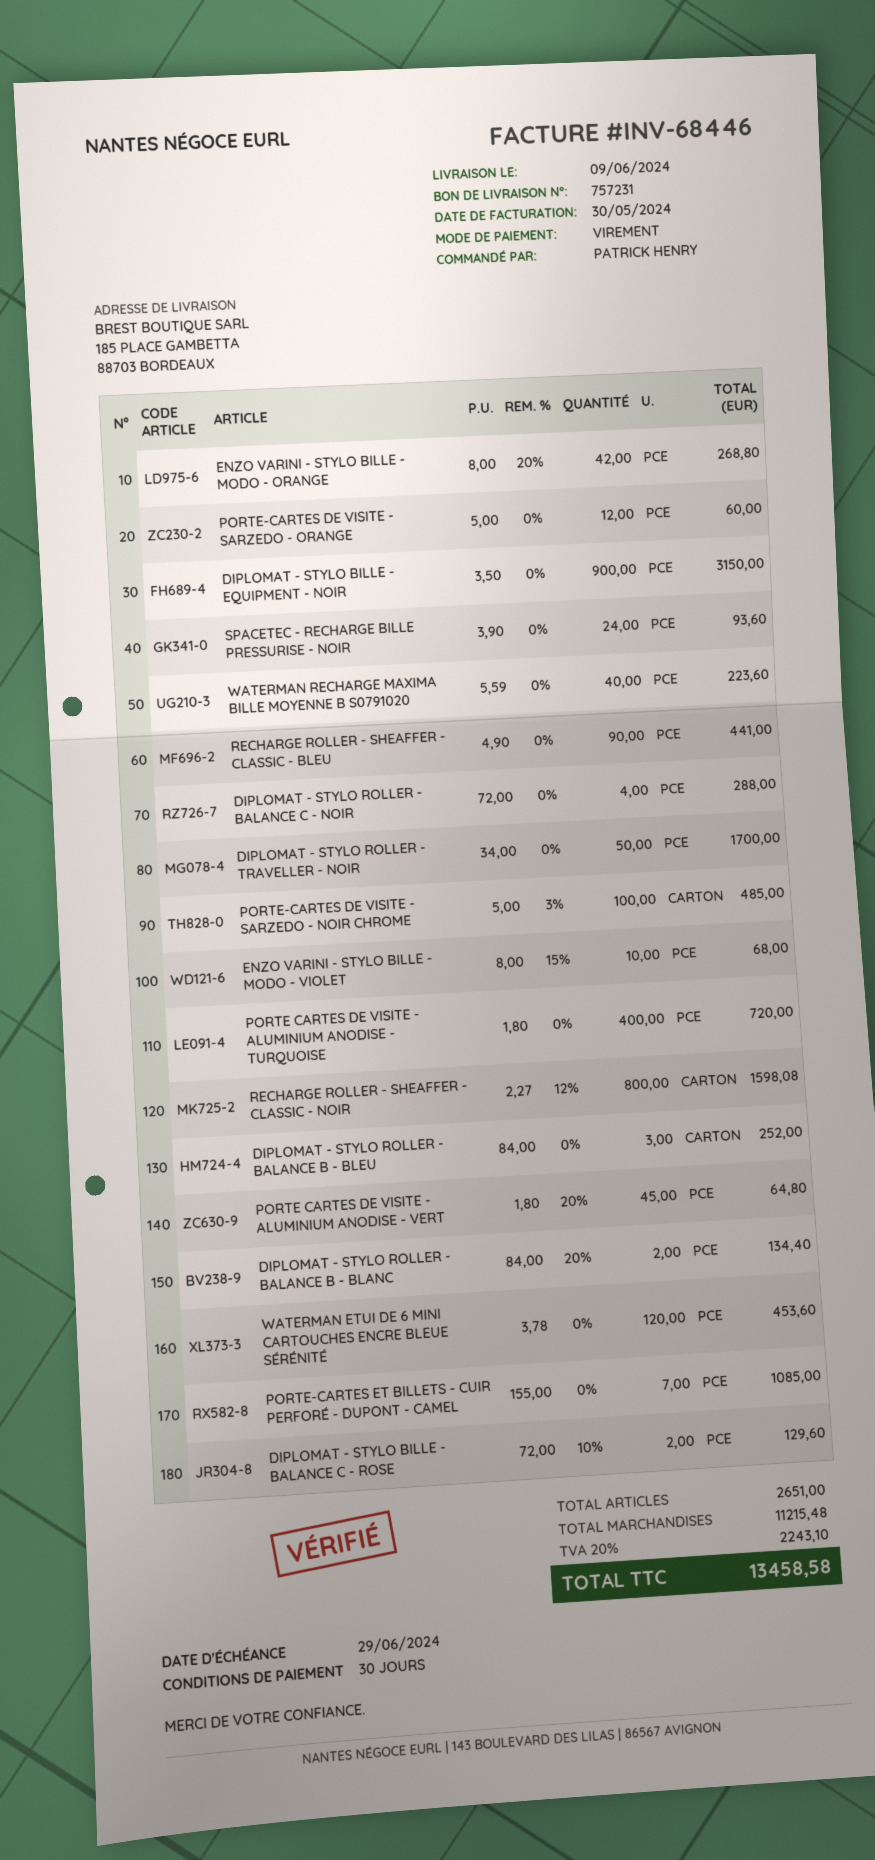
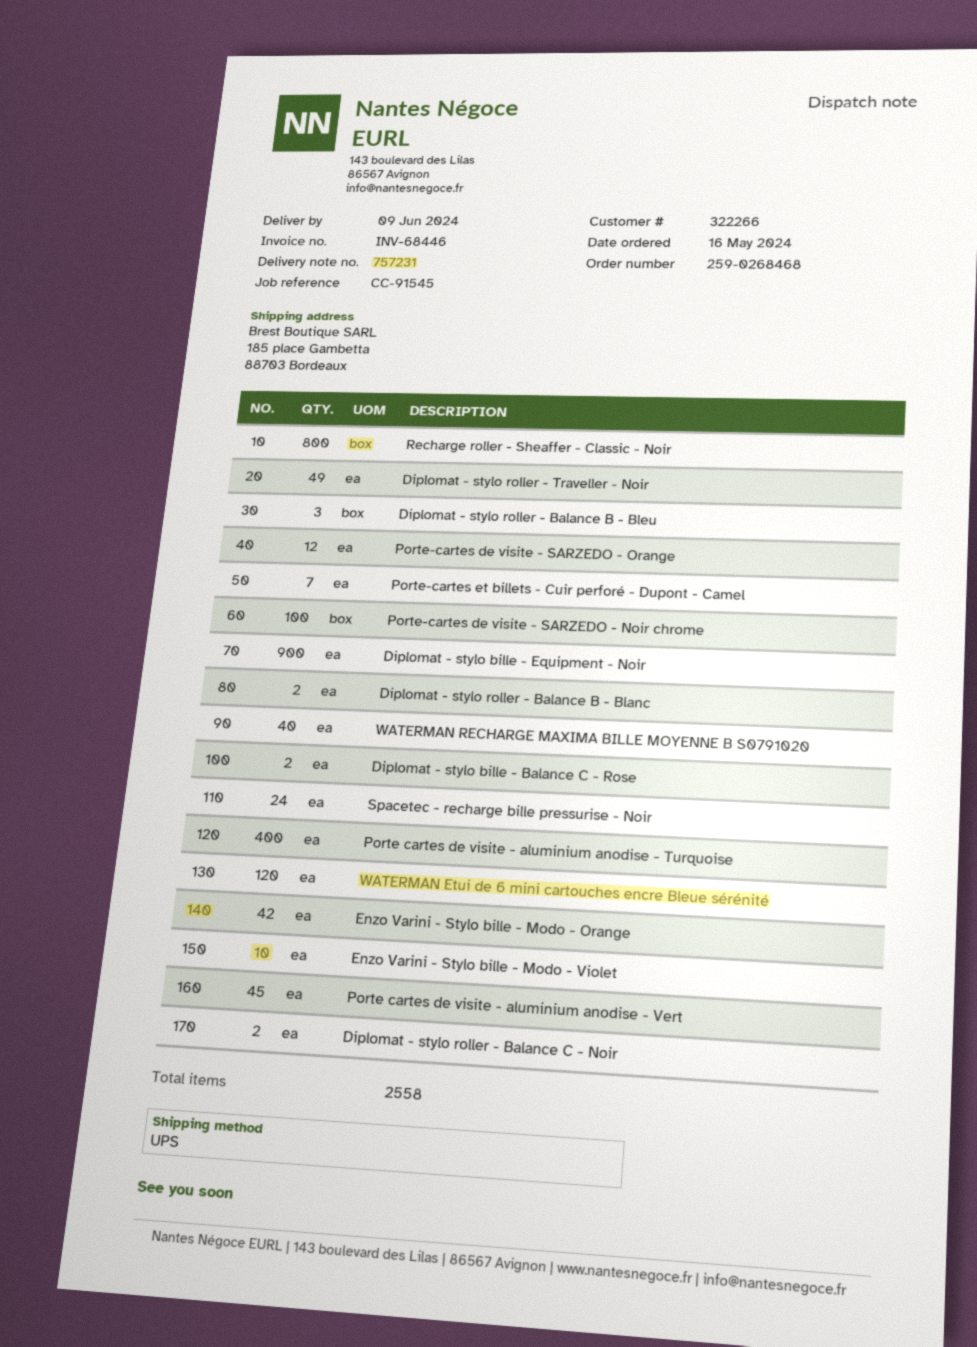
RECHARGE ROLLER - SHEAFFER - CLASSIC - BLEU: 90 -> none
DIPLOMAT - STYLO ROLLER - BALANCE C - NOIR: 4 -> 2
DIPLOMAT - STYLO ROLLER - TRAVELLER - NOIR: 50 -> 49
total quantity: 2651 -> 2558

